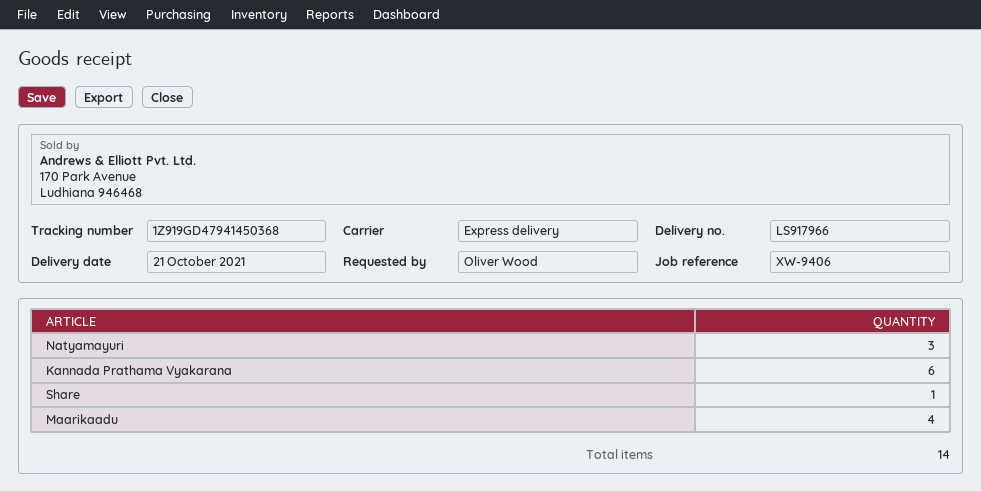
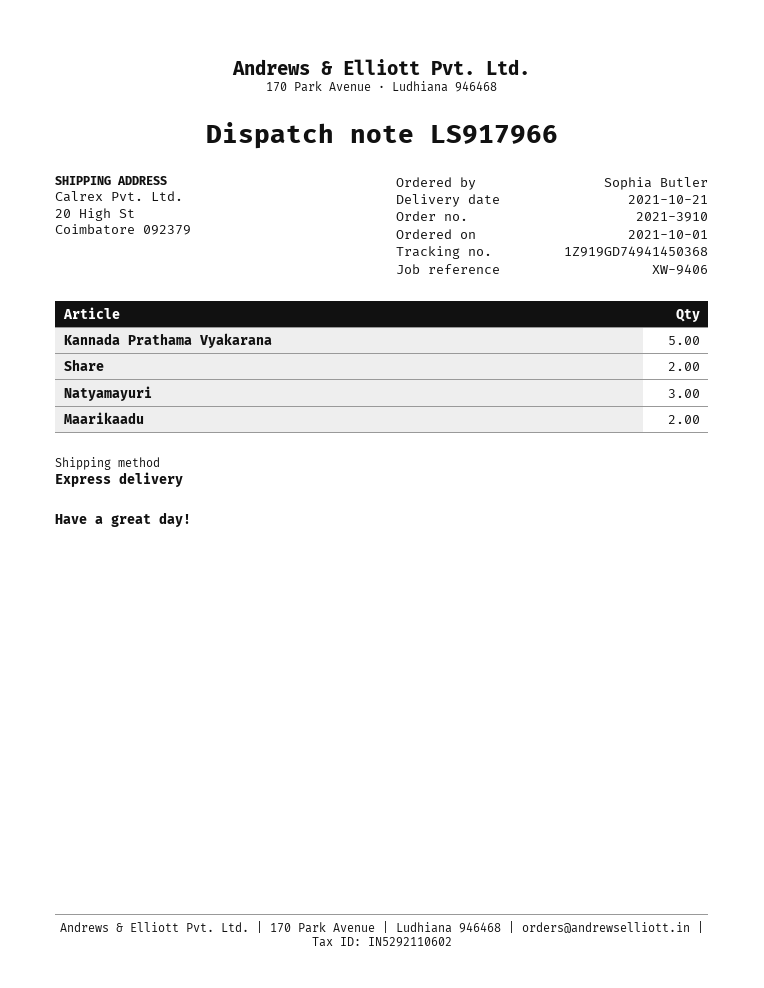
ordered by: Oliver Wood -> Sophia Butler
tracking number: 1Z919GD47941450368 -> 1Z919GD74941450368
Kannada Prathama Vyakarana: 6 -> 5
Share: 1 -> 2
Maarikaadu: 4 -> 2

